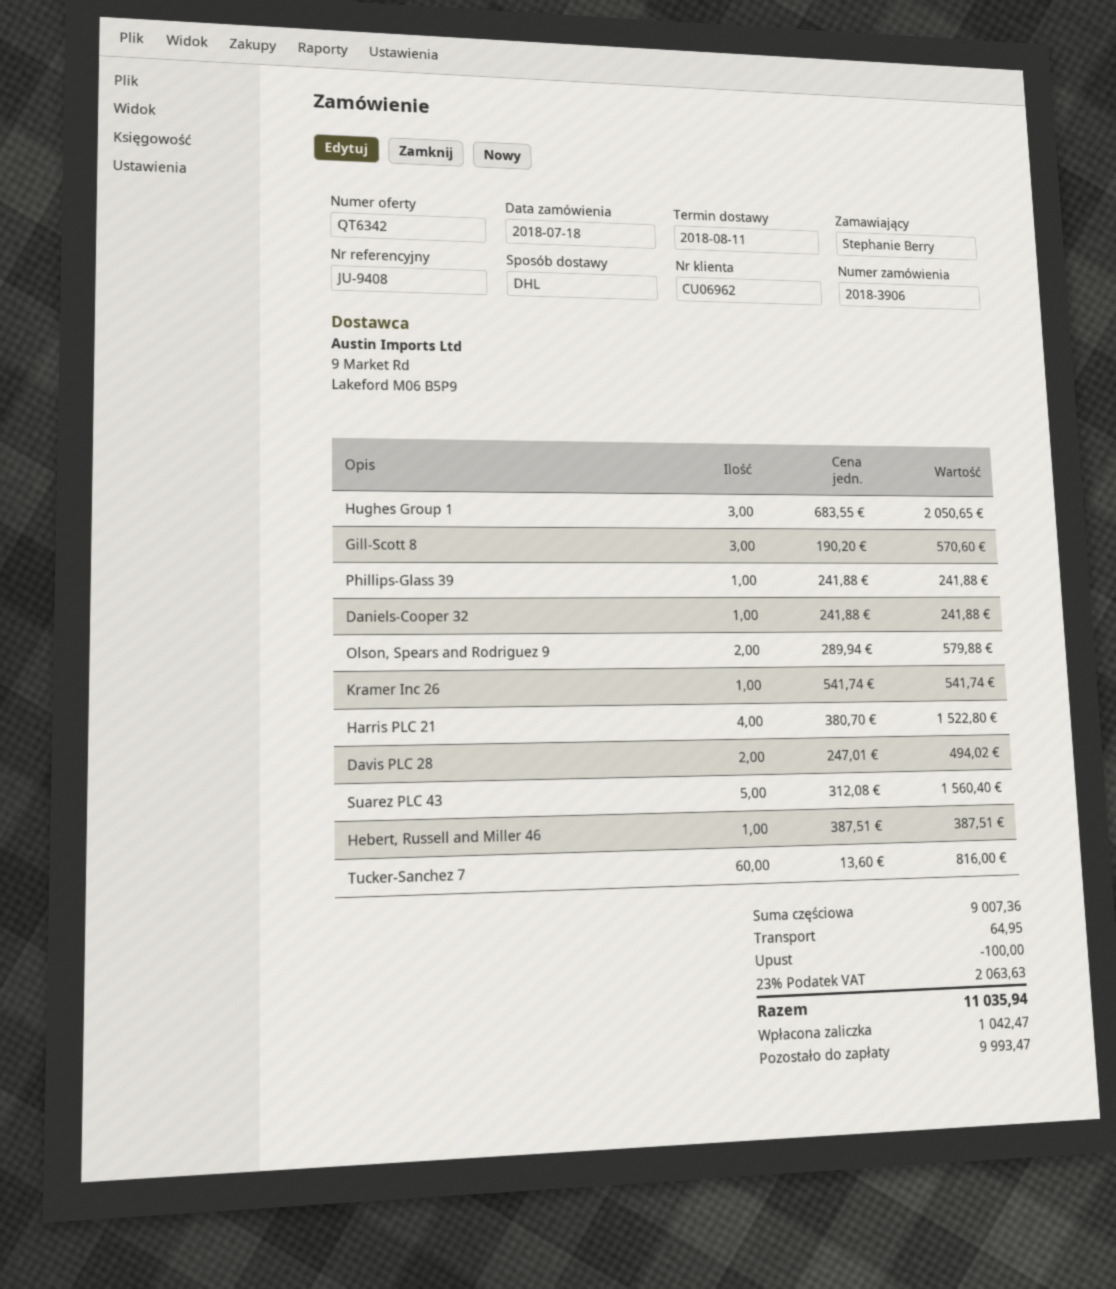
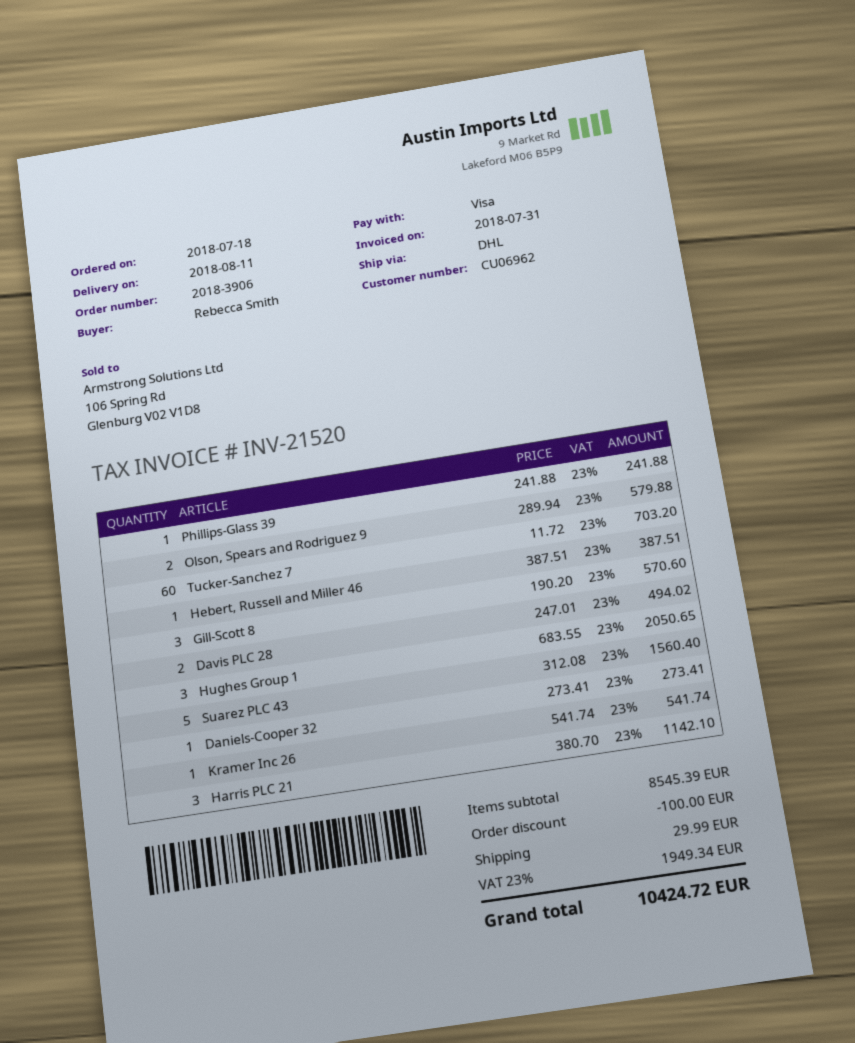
ordered by: Stephanie Berry -> Rebecca Smith
Daniels-Cooper 32: 1 x 241.88 = 241.88 -> 1 x 273.41 = 273.41
Harris PLC 21: 4 x 380.70 = 1522.80 -> 3 x 380.70 = 1142.10
Tucker-Sanchez 7: 60 x 13.60 = 816.00 -> 60 x 11.72 = 703.20
subtotal: 9007.36 -> 8545.39
shipping: 64.95 -> 29.99
tax: 23% = 2063.63 -> 23% = 1949.34
total: 11035.94 -> 10424.72

